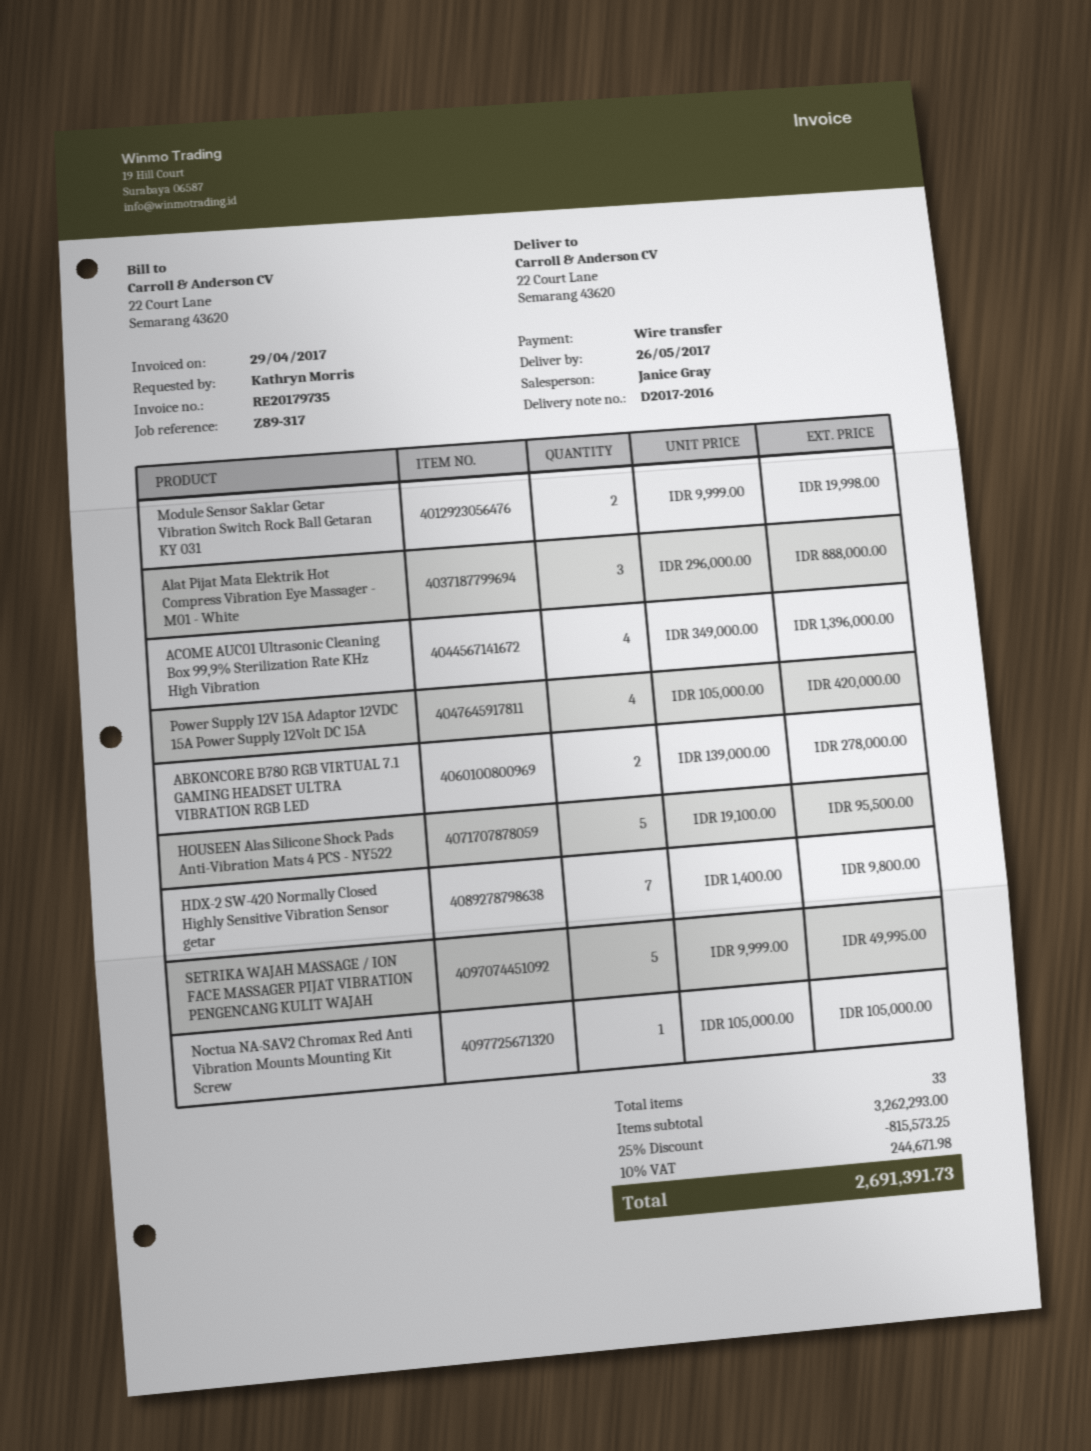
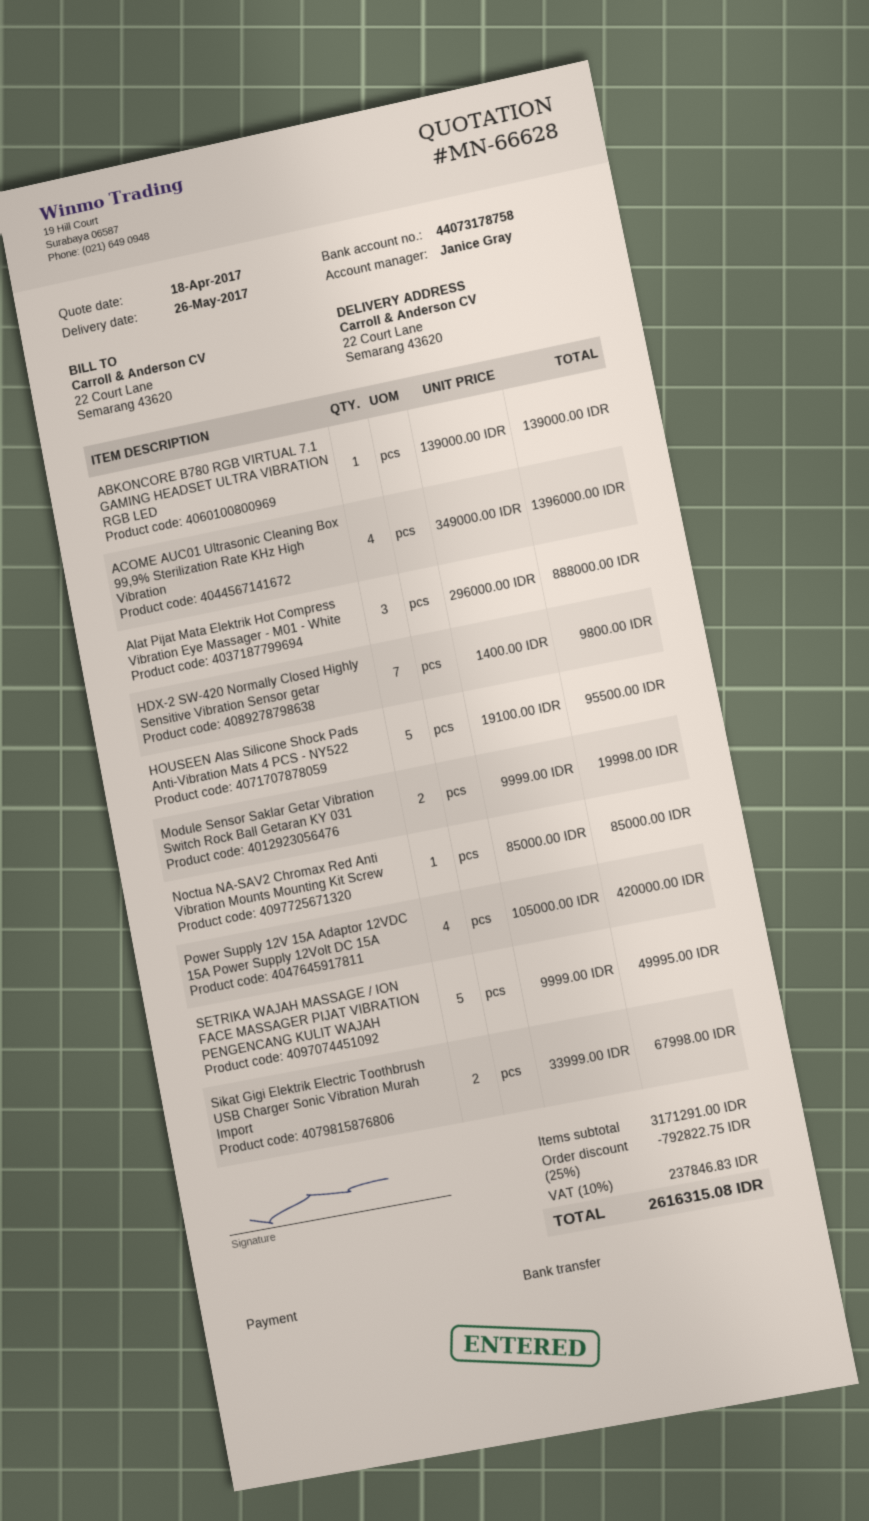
ABKONCORE B780 RGB VIRTUAL 7.1 GAMING HEADSET ULTRA VIBRATION RGB LED: 2 x 139000.00 = 278000.00 -> 1 x 139000.00 = 139000.00
Noctua NA-SAV2 Chromax Red Anti Vibration Mounts Mounting Kit Screw: 1 x 105000.00 = 105000.00 -> 1 x 85000.00 = 85000.00
Sikat Gigi Elektrik Electric Toothbrush USB Charger Sonic Vibration Murah Import: none -> 2 x 33999.00 = 67998.00
subtotal: 3262293.00 -> 3171291.00
discount: 25% = 815573.25 -> 25% = 792822.75
tax: 10% = 244671.98 -> 10% = 237846.83
total: 2691391.73 -> 2616315.08

